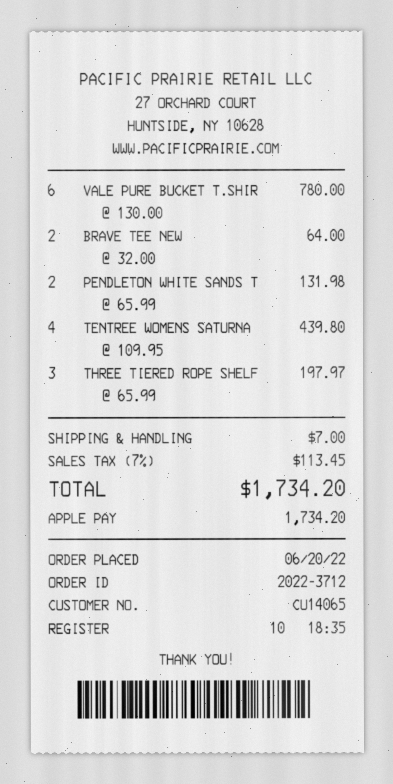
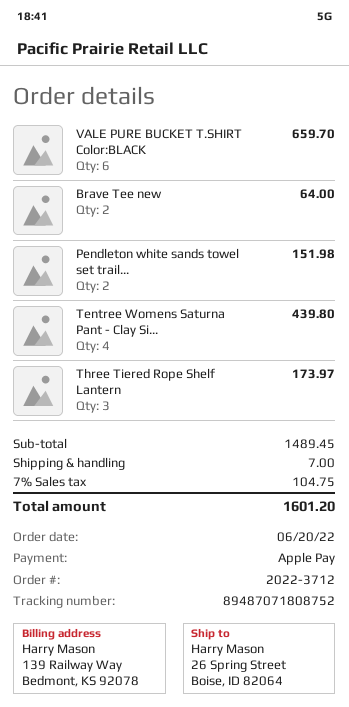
VALE PURE BUCKET T.SHIR: 6 for 780.00 -> 6 for 659.70
PENDLETON WHITE SANDS T: 2 for 131.98 -> 2 for 151.98
THREE TIERED ROPE SHELF: 3 for 197.97 -> 3 for 173.97
tax: 7% = 113.45 -> 7% = 104.75
total: 1734.20 -> 1601.20

